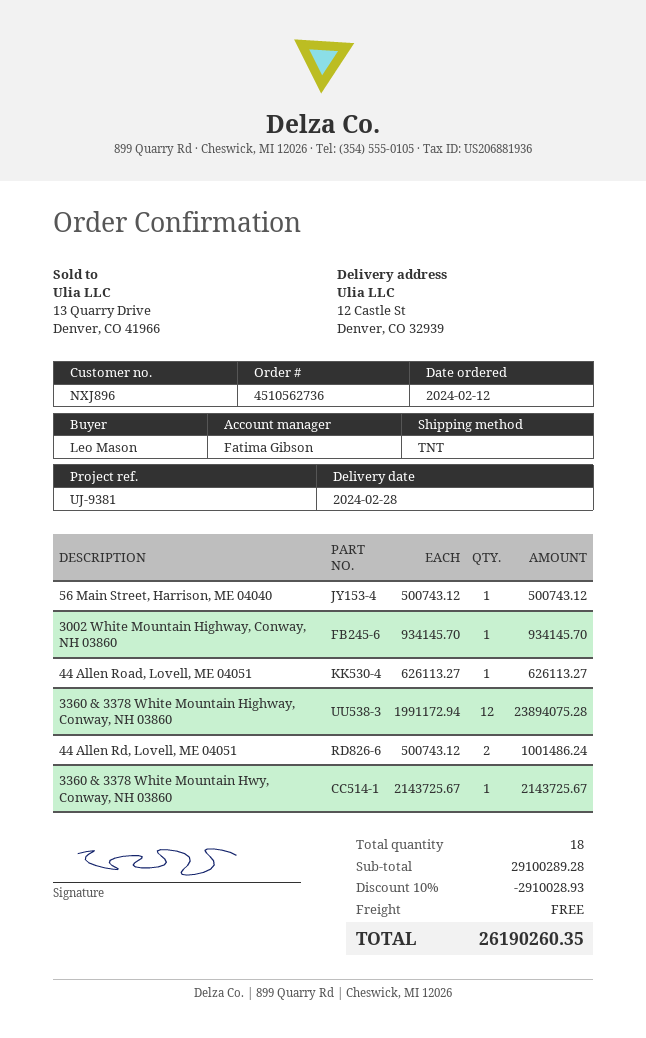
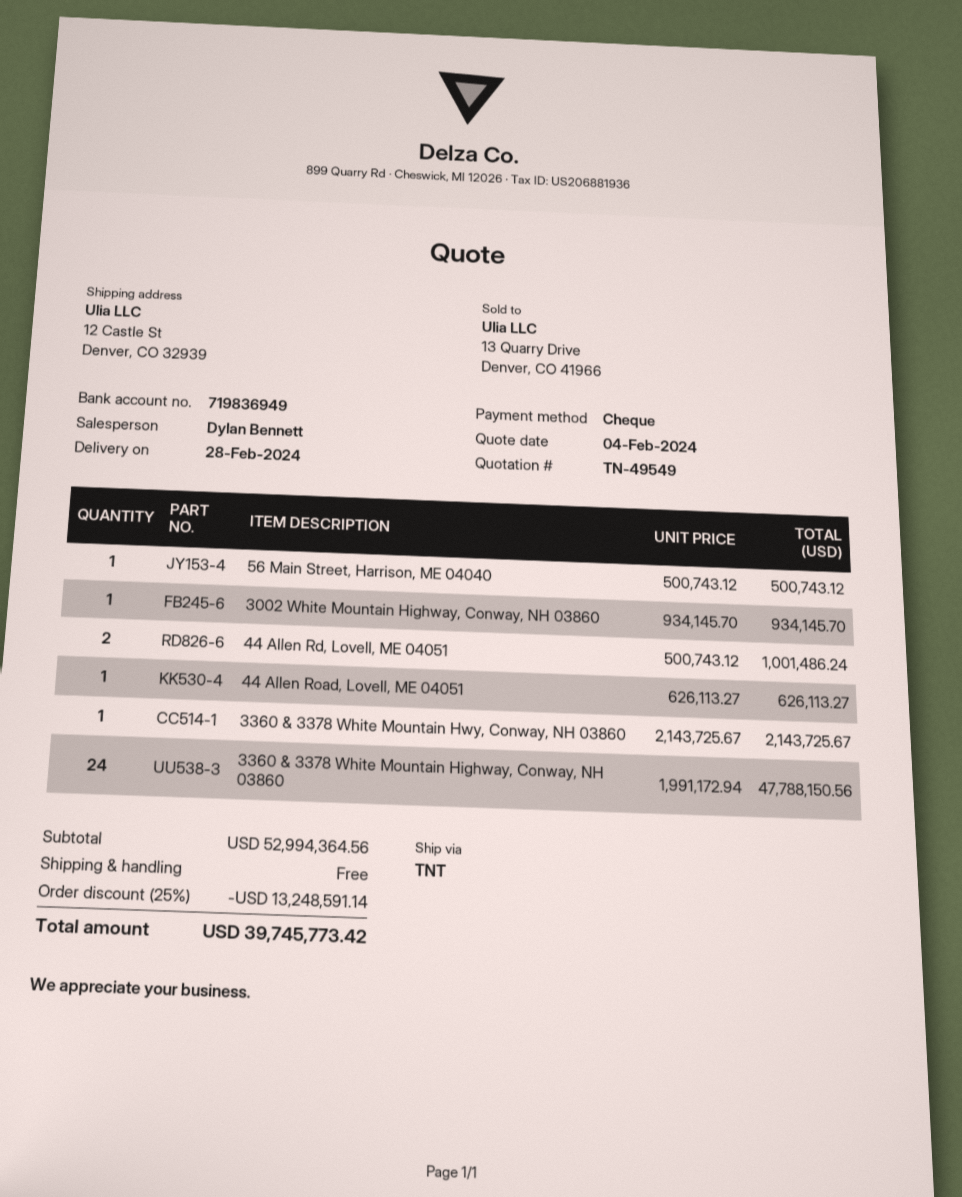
sales rep: Fatima Gibson -> Dylan Bennett
3360 & 3378 White Mountain Highway, Conway, NH 03860: 12 x 1991172.94 = 23894075.28 -> 24 x 1991172.94 = 47788150.56
subtotal: 29100289.28 -> 52994364.56
discount: 10% = 2910028.93 -> 25% = 13248591.14
total: 26190260.35 -> 39745773.42

